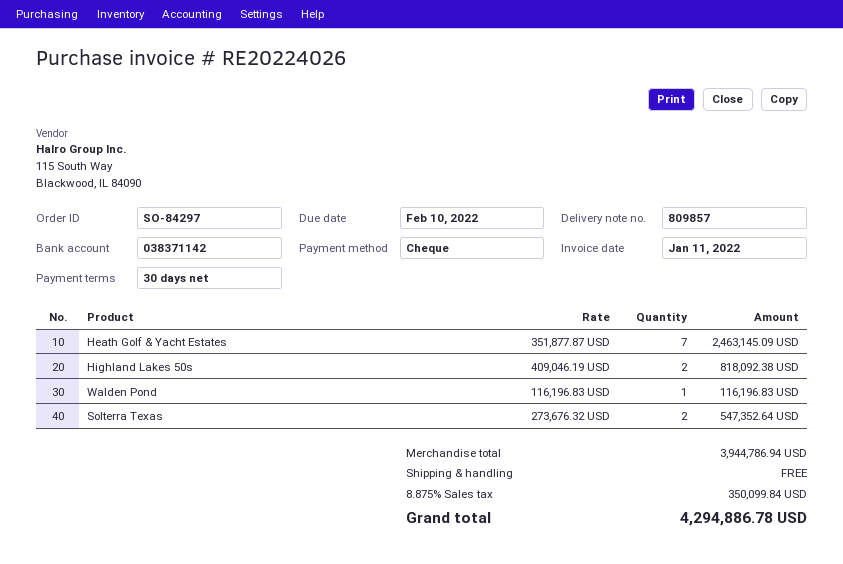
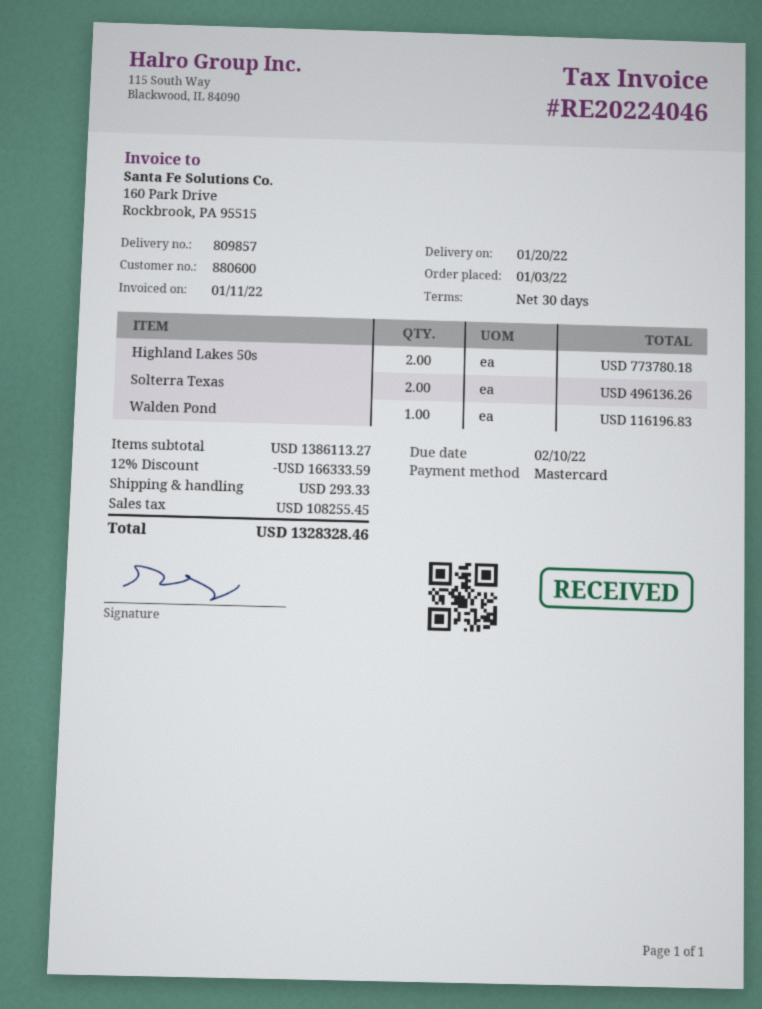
invoice number: RE20224026 -> RE20224046
payment method: cheque -> Mastercard
Heath Golf & Yacht Estates: 7 for 2463145.09 -> none
Highland Lakes 50s: 2 for 818092.38 -> 2 for 773780.18
Solterra Texas: 2 for 547352.64 -> 2 for 496136.26
subtotal: 3944786.94 -> 1386113.27
discount: none -> 12% = 166333.59
shipping: 0.00 -> 293.33
tax: 350099.84 -> 108255.45
total: 4294886.78 -> 1328328.46

